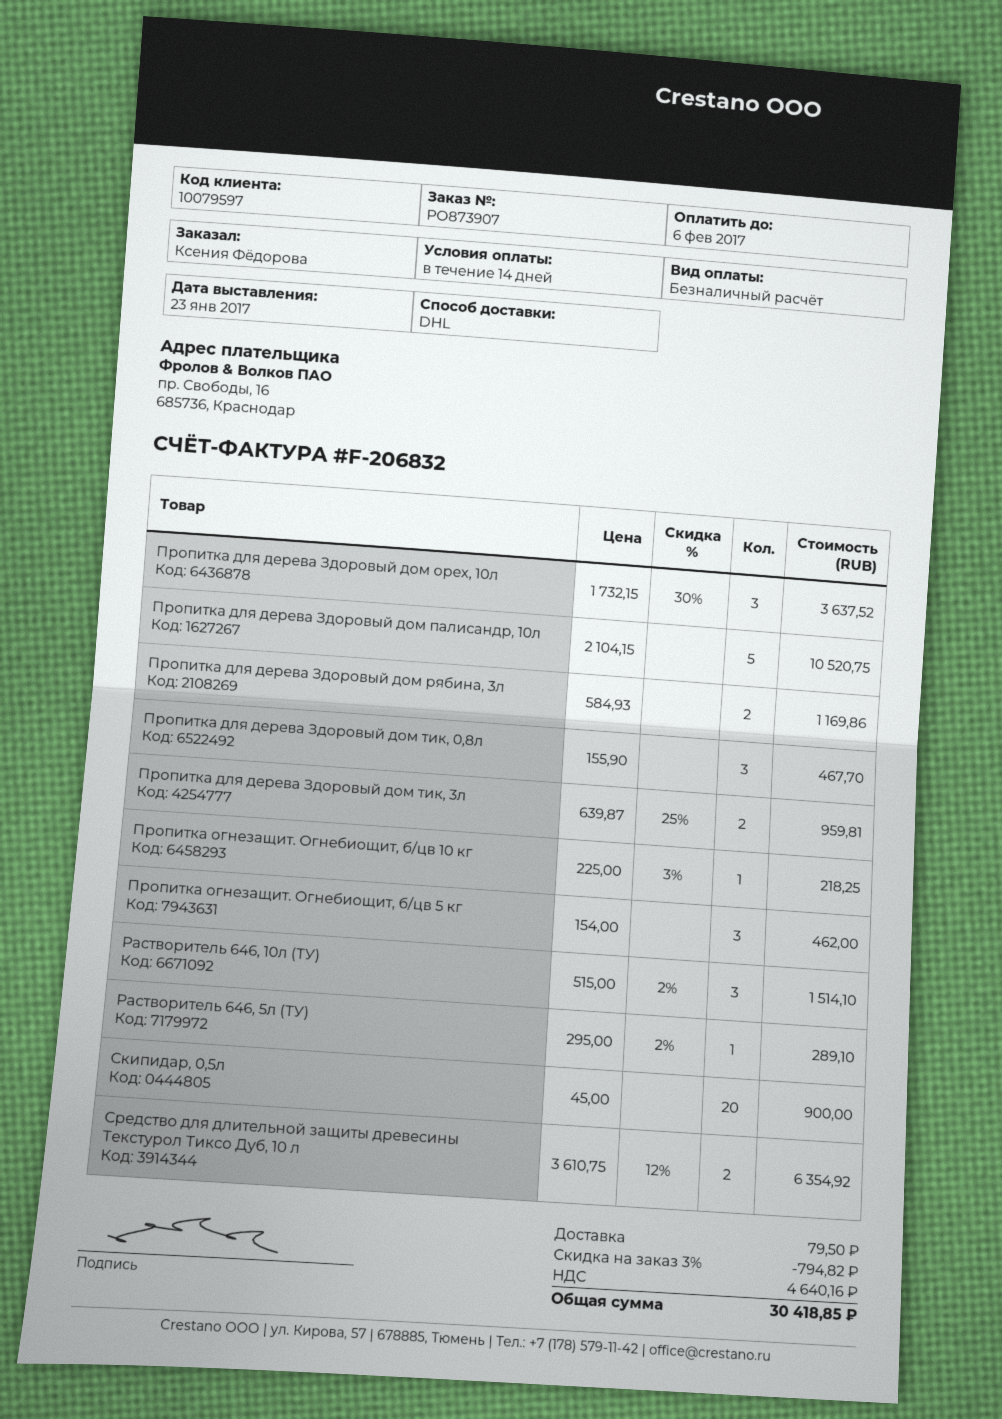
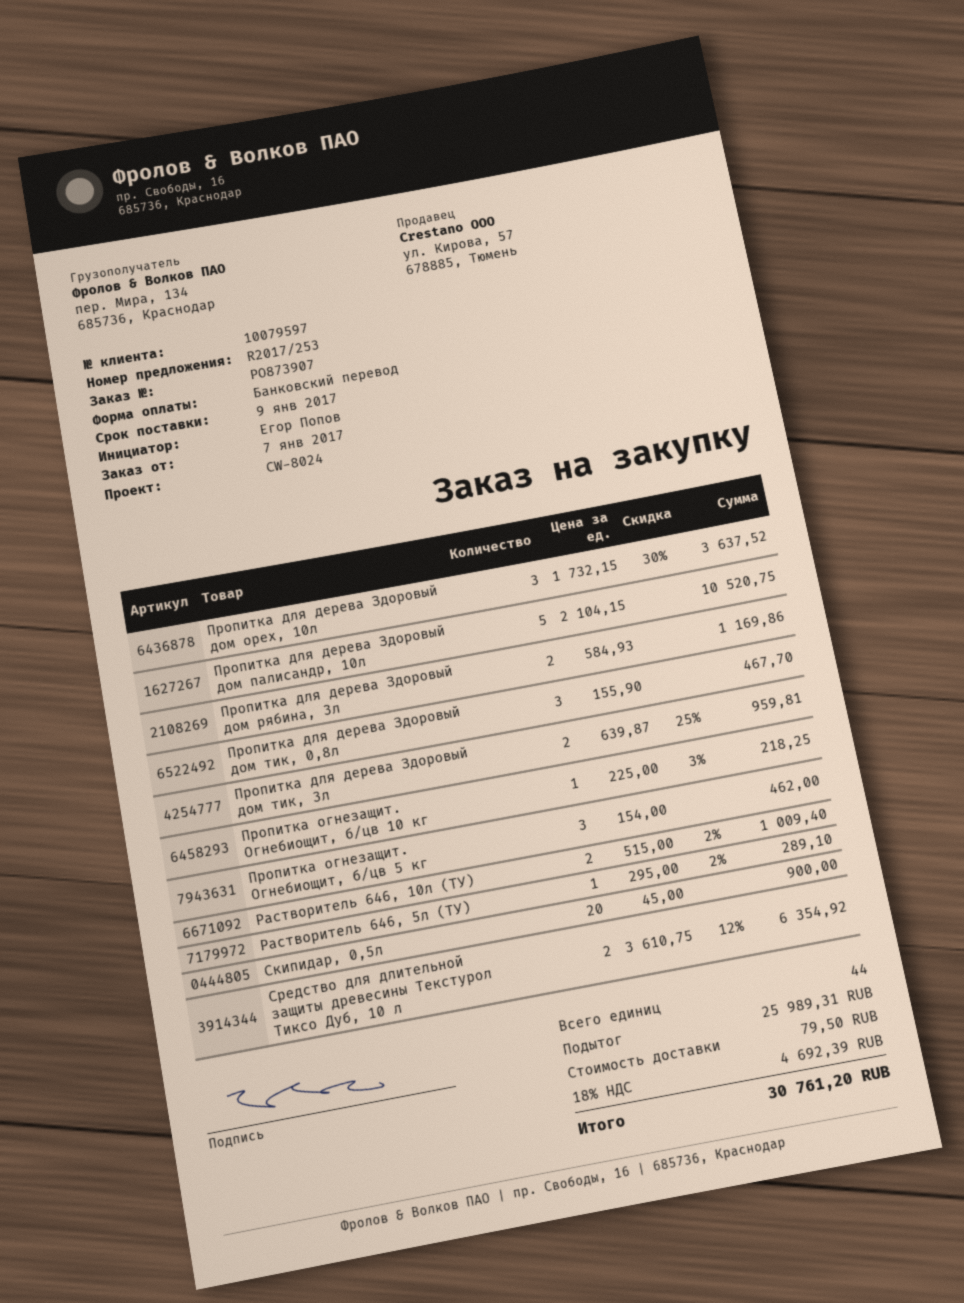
ordered by: Ксения Фёдорова -> Егор Попов
Растворитель 646, 10л (ТУ): 3 x 515.00 - 2% = 1514.10 -> 2 x 515.00 - 2% = 1009.40
discount: 3% = 794.82 -> none
tax: 4640.16 -> 4692.39
total: 30418.85 -> 30761.20

